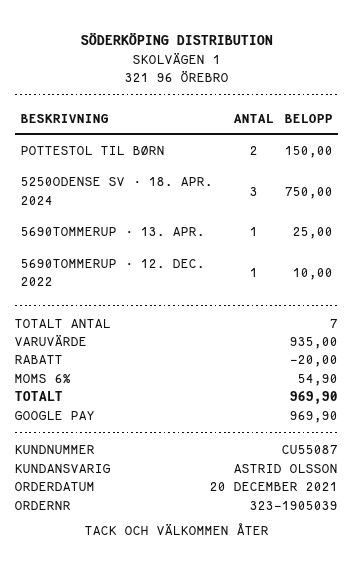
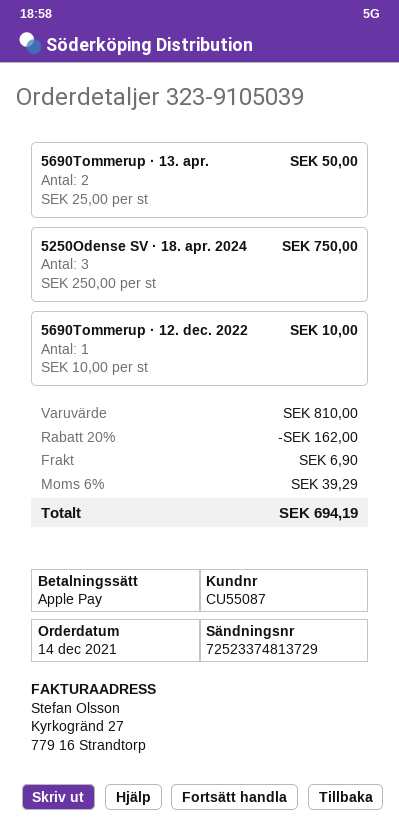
order number: 323-1905039 -> 323-9105039
order date: 2021-12-20 -> 2021-12-14
payment method: Google Pay -> Apple Pay
POTTESTOL TIL BØRN: 2 for 150.00 -> none
5690TOMMERUP · 13. APR.: 1 for 25.00 -> 2 for 50.00
subtotal: 935.00 -> 810.00
discount: 20.00 -> 162.00
shipping: none -> 6.90
tax: 6% = 54.90 -> 6% = 39.29
total: 969.90 -> 694.19

